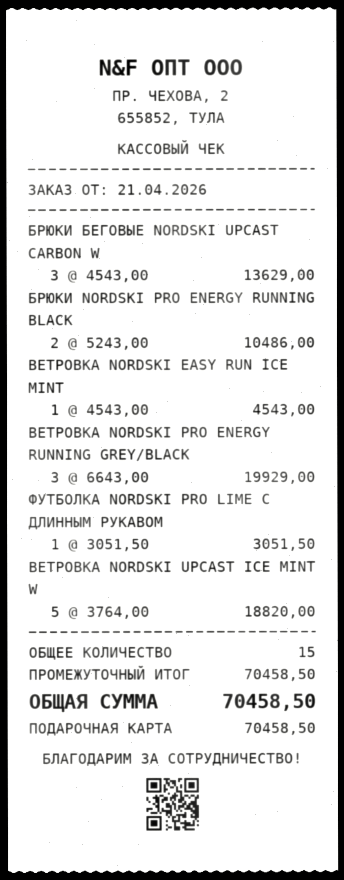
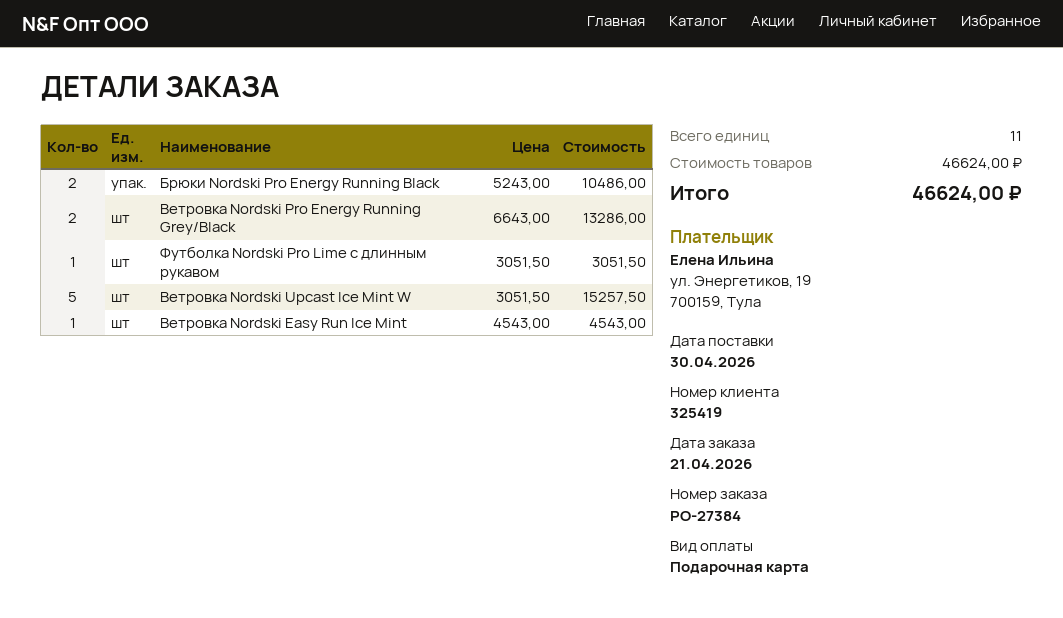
БРЮКИ БЕГОВЫЕ NORDSKI UPCAST CARBON W: 3 x 4543.00 = 13629.00 -> none
ВЕТРОВКА NORDSKI PRO ENERGY RUNNING GREY/BLACK: 3 x 6643.00 = 19929.00 -> 2 x 6643.00 = 13286.00
ВЕТРОВКА NORDSKI UPCAST ICE MINT W: 5 x 3764.00 = 18820.00 -> 5 x 3051.50 = 15257.50
total quantity: 15 -> 11
subtotal: 70458.50 -> 46624.00
total: 70458.50 -> 46624.00

